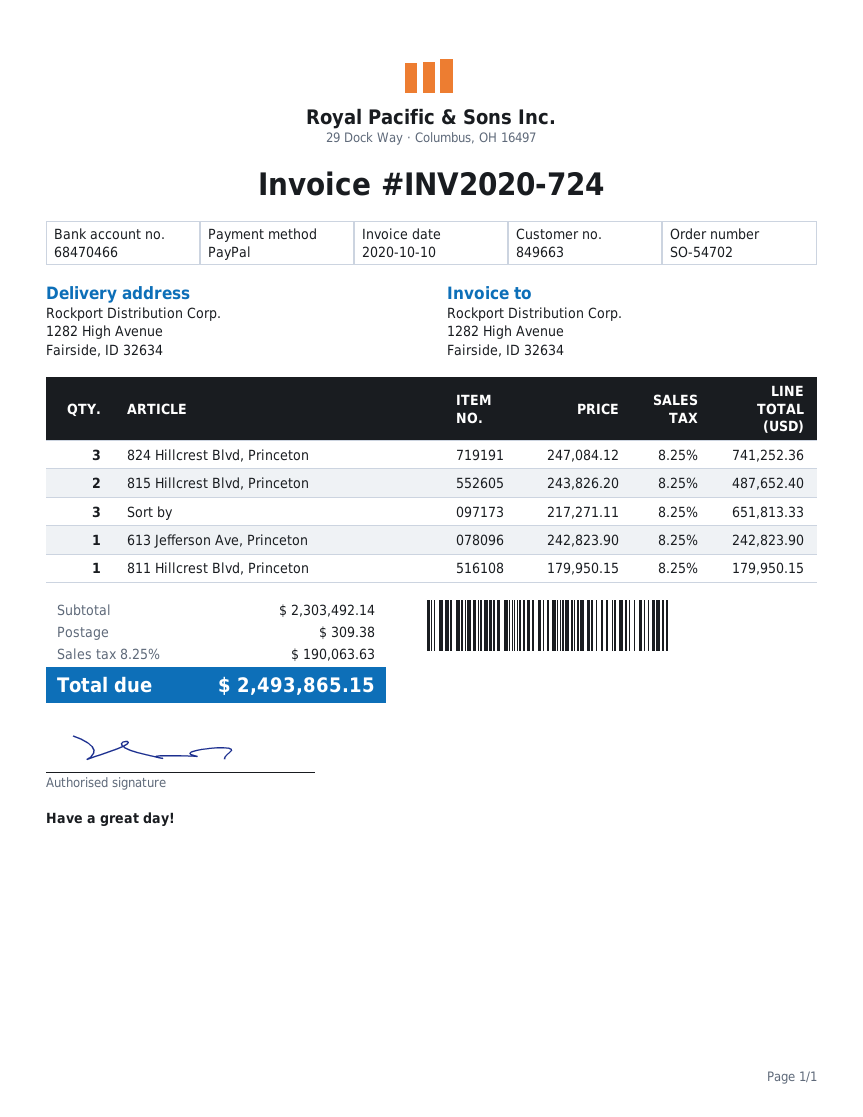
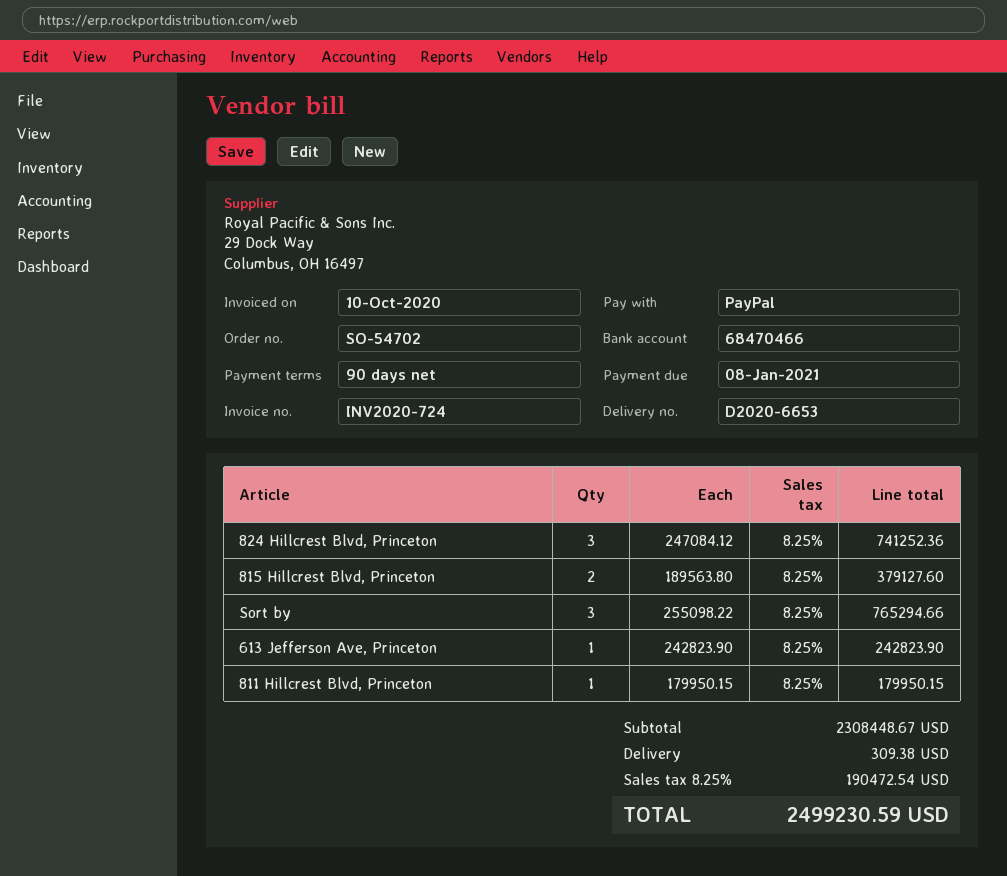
815 Hillcrest Blvd, Princeton: 2 x 243826.20 = 487652.40 -> 2 x 189563.80 = 379127.60
Sort by: 3 x 217271.11 = 651813.33 -> 3 x 255098.22 = 765294.66
subtotal: 2303492.14 -> 2308448.67
tax: 8.25% = 190063.63 -> 8.25% = 190472.54
total: 2493865.15 -> 2499230.59

